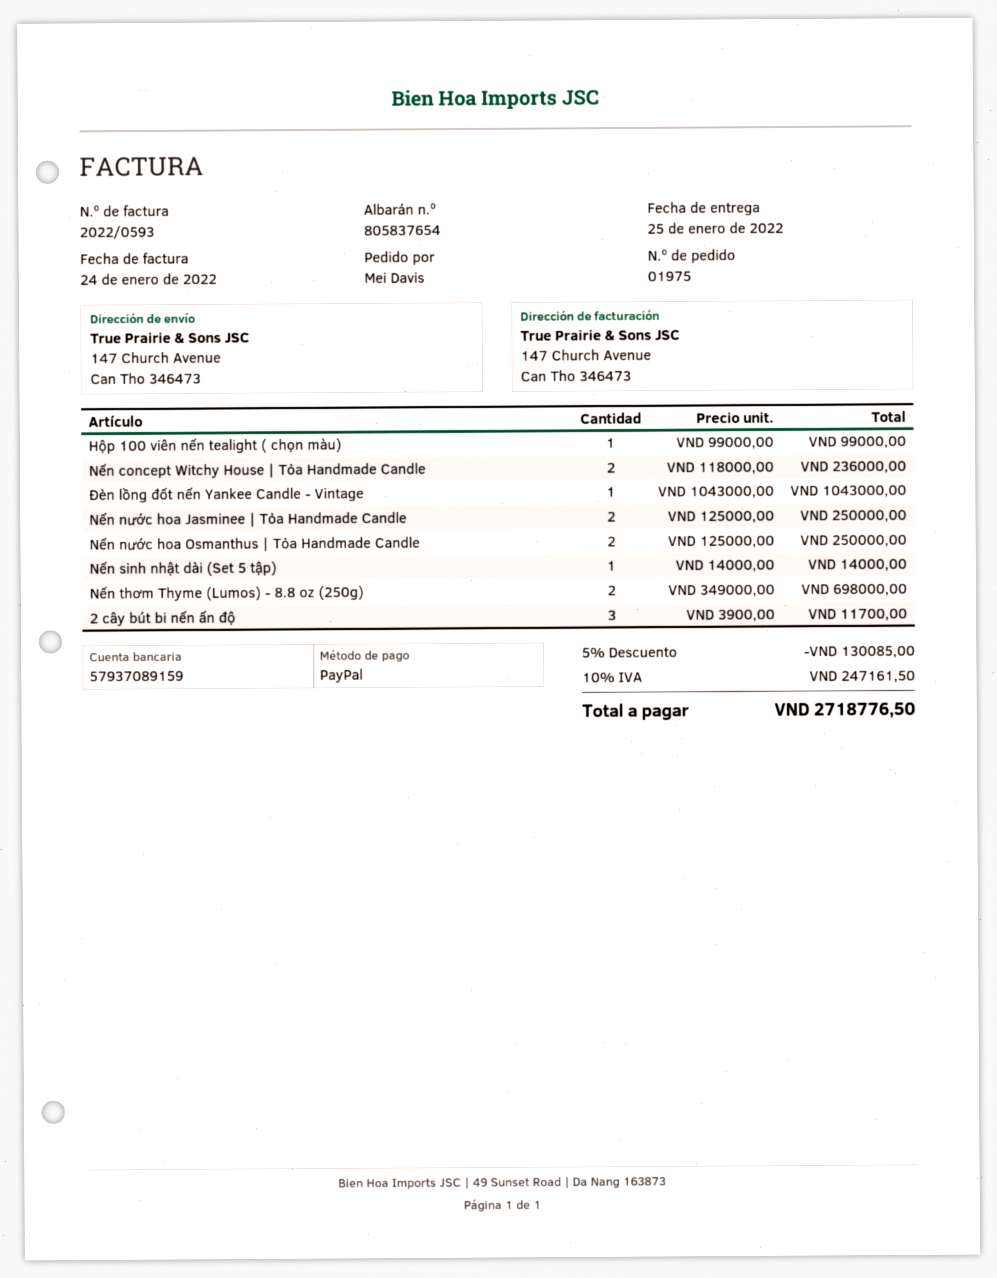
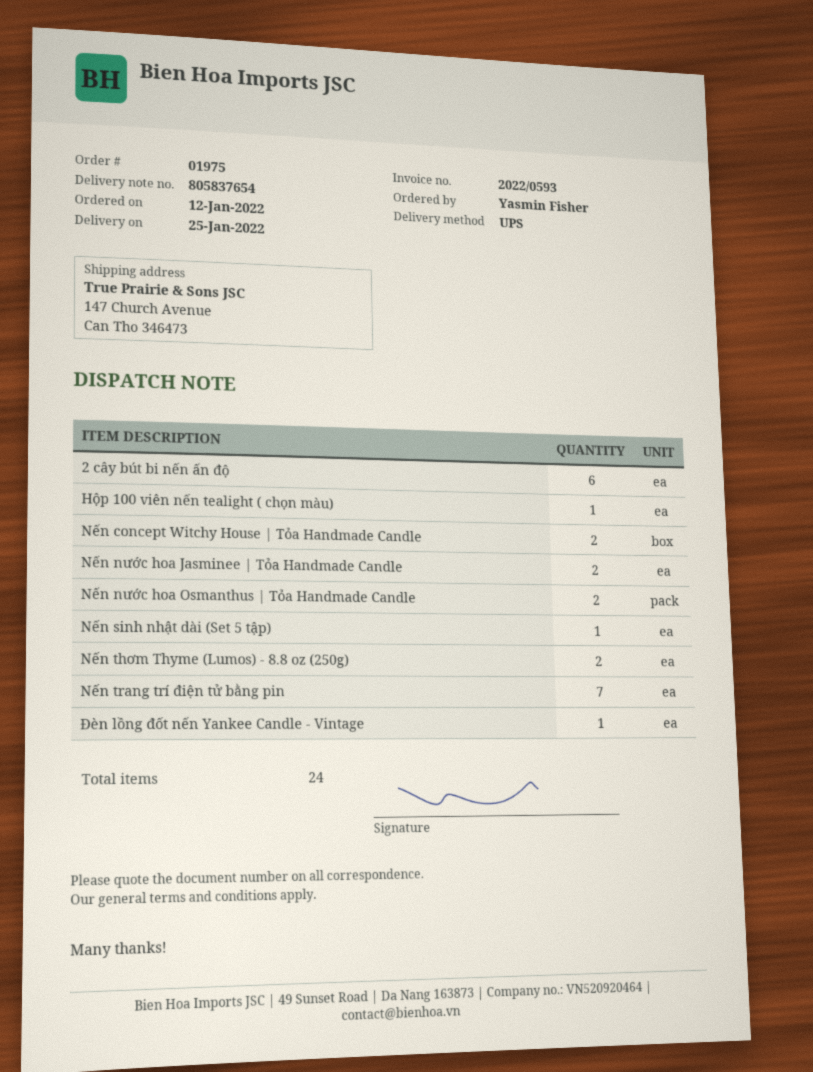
ordered by: Mei Davis -> Yasmin Fisher
2 cây bút bi nến ấn độ: 3 -> 6
Nến trang trí điện tử bằng pin: none -> 7

